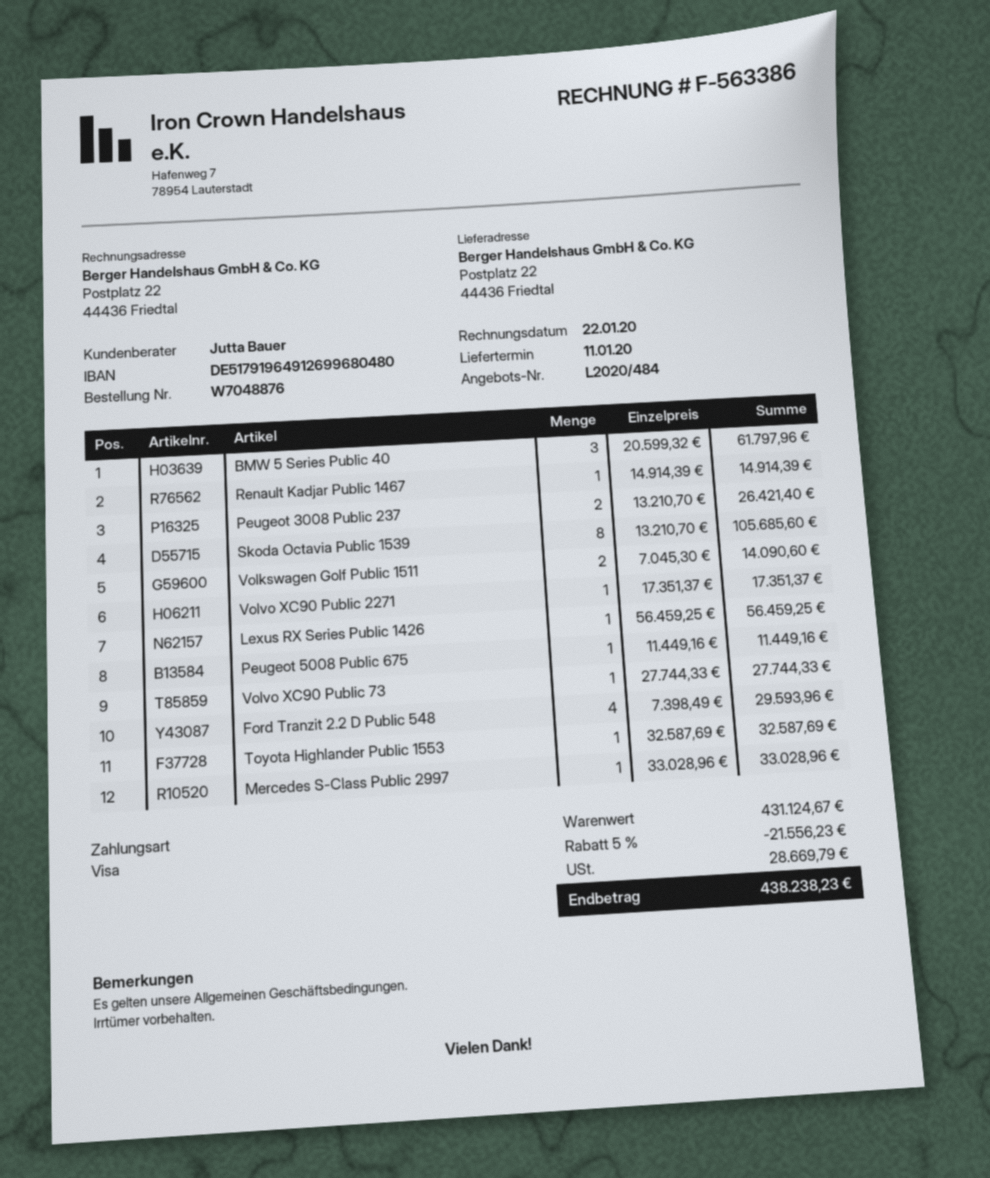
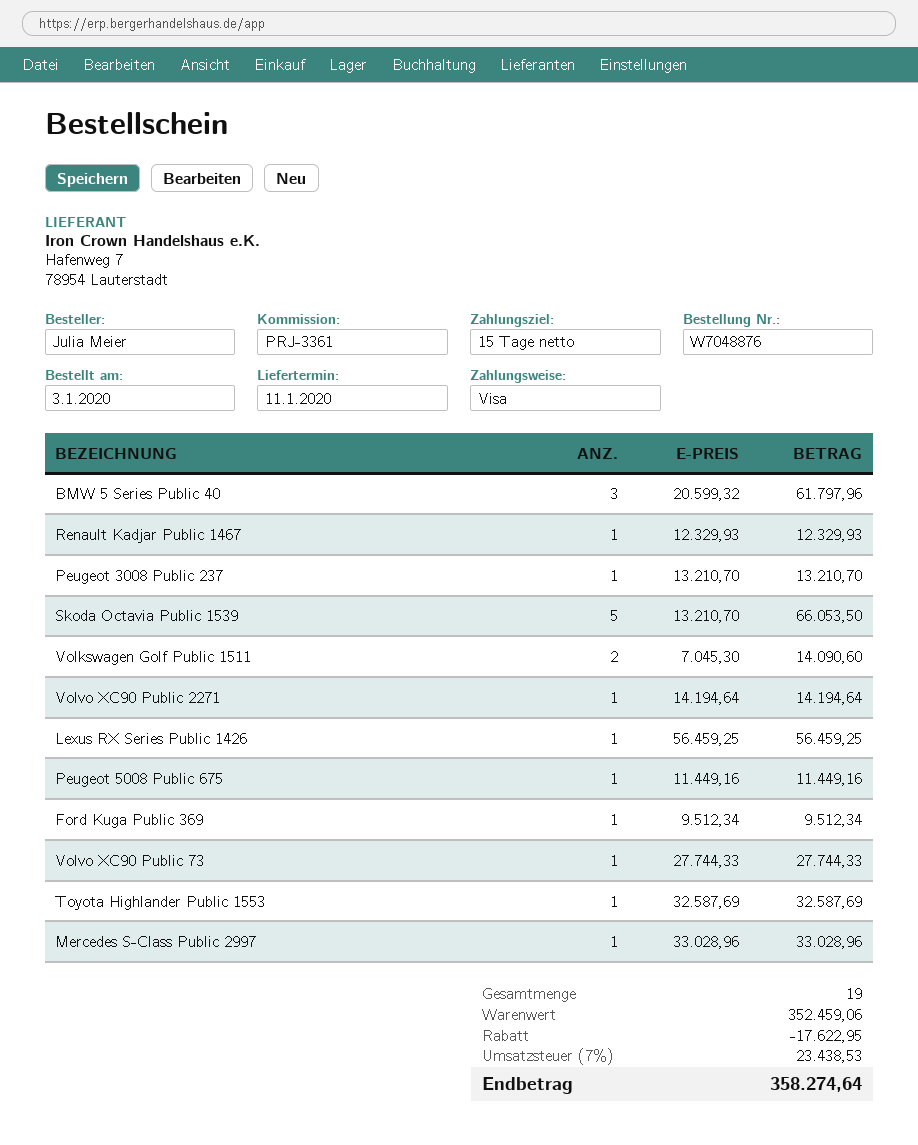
Renault Kadjar Public 1467: 1 x 14914.39 = 14914.39 -> 1 x 12329.93 = 12329.93
Peugeot 3008 Public 237: 2 x 13210.70 = 26421.40 -> 1 x 13210.70 = 13210.70
Skoda Octavia Public 1539: 8 x 13210.70 = 105685.60 -> 5 x 13210.70 = 66053.50
Volvo XC90 Public 2271: 1 x 17351.37 = 17351.37 -> 1 x 14194.64 = 14194.64
Ford Tranzit 2.2 D Public 548: 4 x 7398.49 = 29593.96 -> none
Ford Kuga Public 369: none -> 1 x 9512.34 = 9512.34
subtotal: 431124.67 -> 352459.06
discount: 21556.23 -> 17622.95
tax: 28669.79 -> 23438.53
total: 438238.23 -> 358274.64

